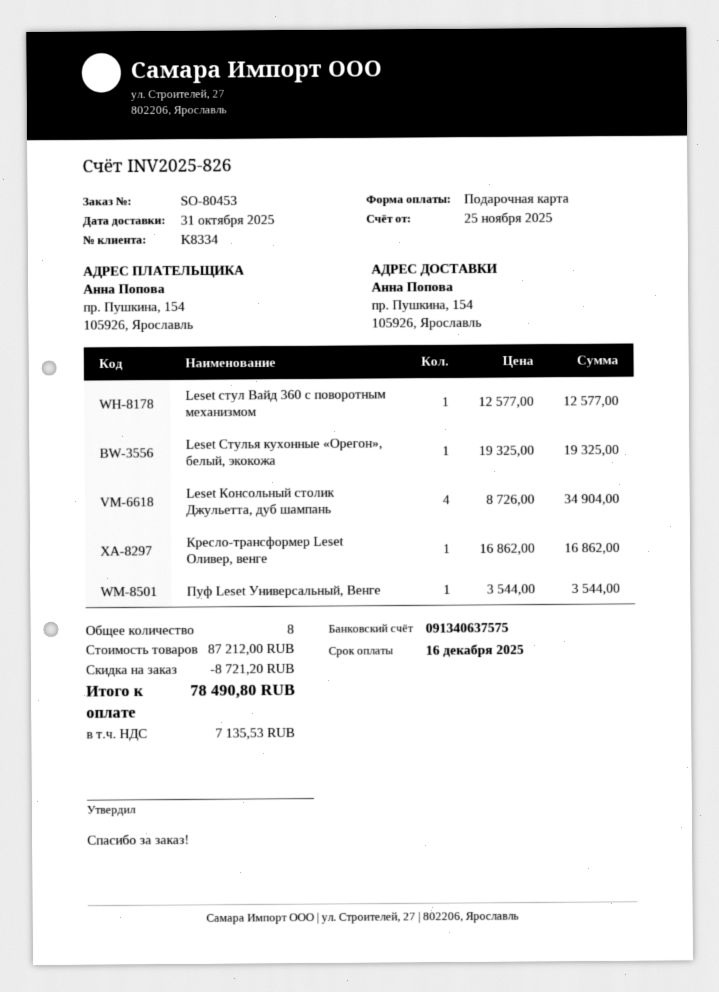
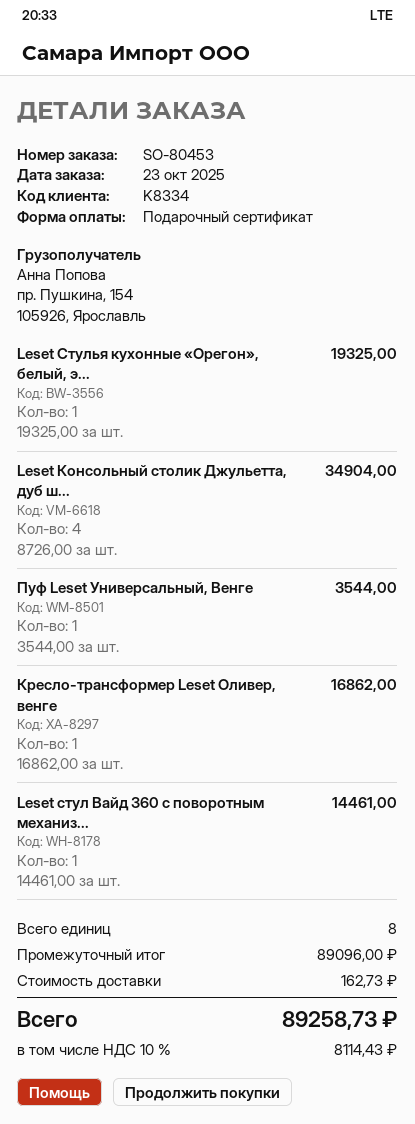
Leset стул Вайд 360 с поворотным механизмом: 1 x 12577.00 = 12577.00 -> 1 x 14461.00 = 14461.00
subtotal: 87212.00 -> 89096.00
discount: 8721.20 -> none
shipping: none -> 162.73
tax: 7135.53 -> 8114.43
total: 78490.80 -> 89258.73

